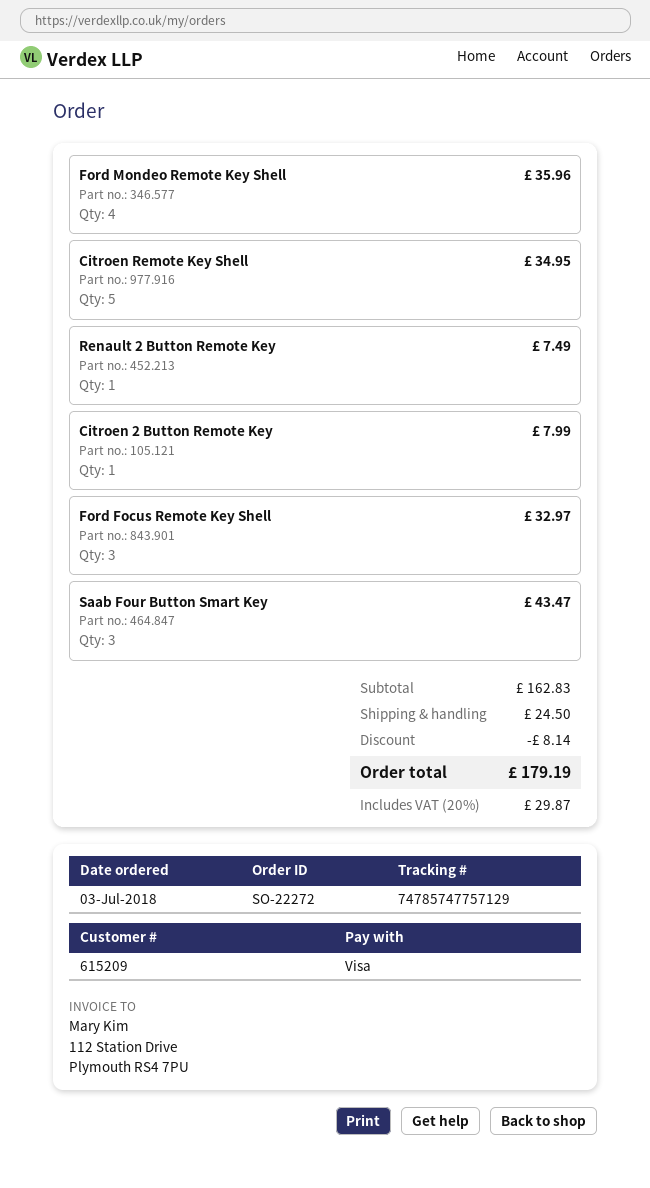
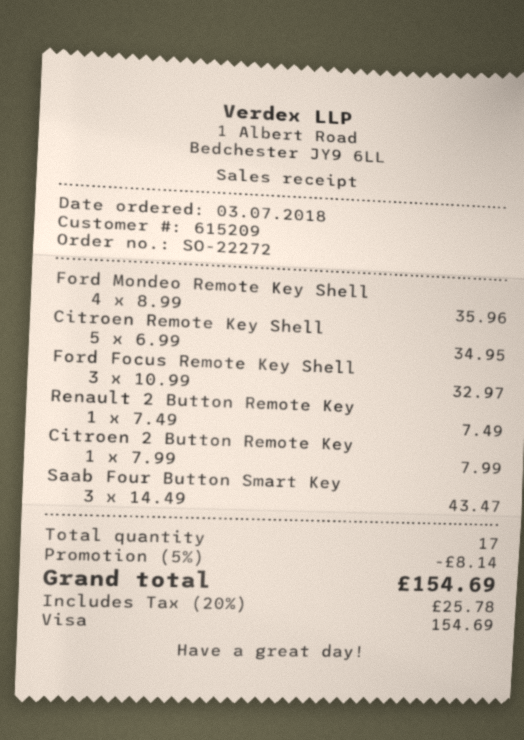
shipping: 24.50 -> none
tax: 20% = 29.87 -> 20% = 25.78
total: 179.19 -> 154.69

